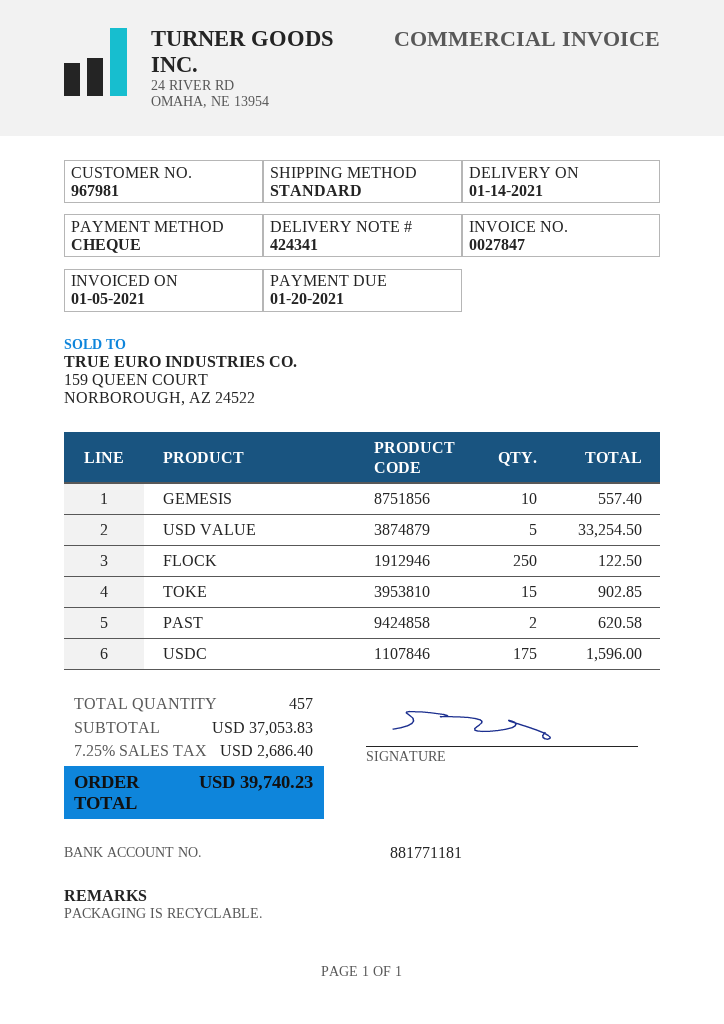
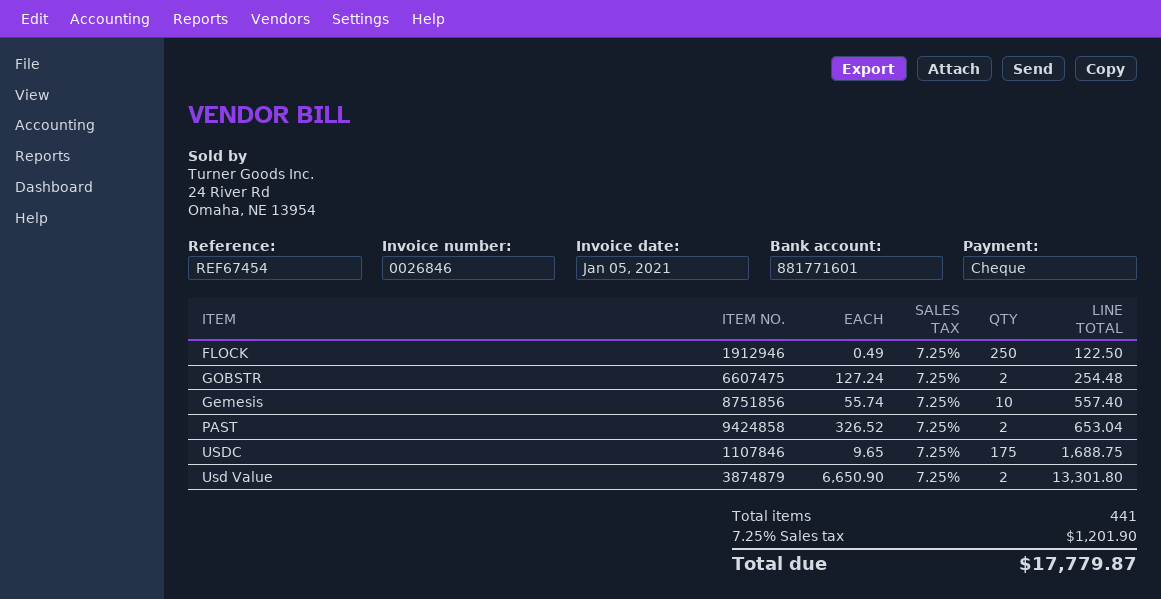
invoice number: 0027847 -> 0026846
bank account: 881771181 -> 881771601
USD VALUE: 5 for 33254.50 -> 2 for 13301.80
TOKE: 15 for 902.85 -> none
PAST: 2 for 620.58 -> 2 for 653.04
USDC: 175 for 1596.00 -> 175 for 1688.75
GOBSTR: none -> 2 for 254.48
total quantity: 457 -> 441
tax: 7.25% = 2686.40 -> 7.25% = 1201.90
total: 39740.23 -> 17779.87

